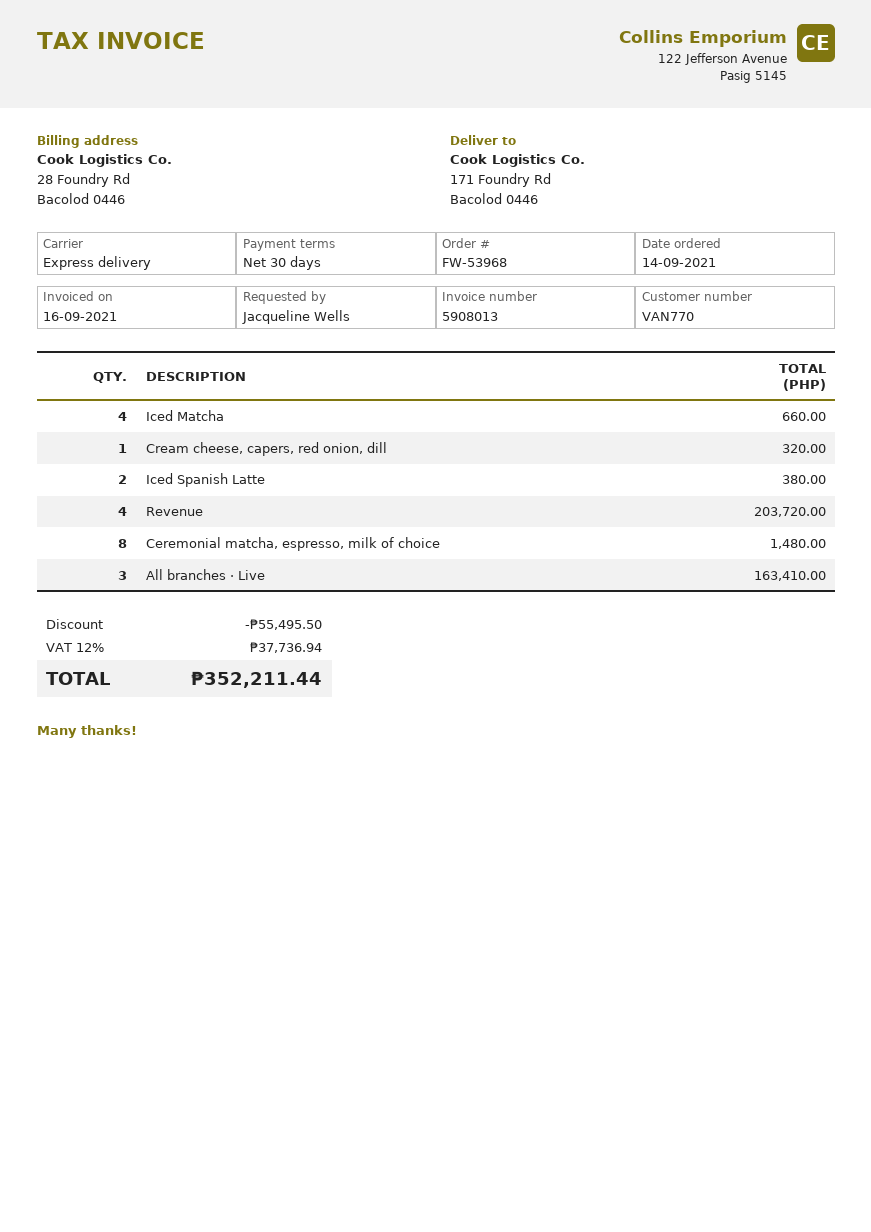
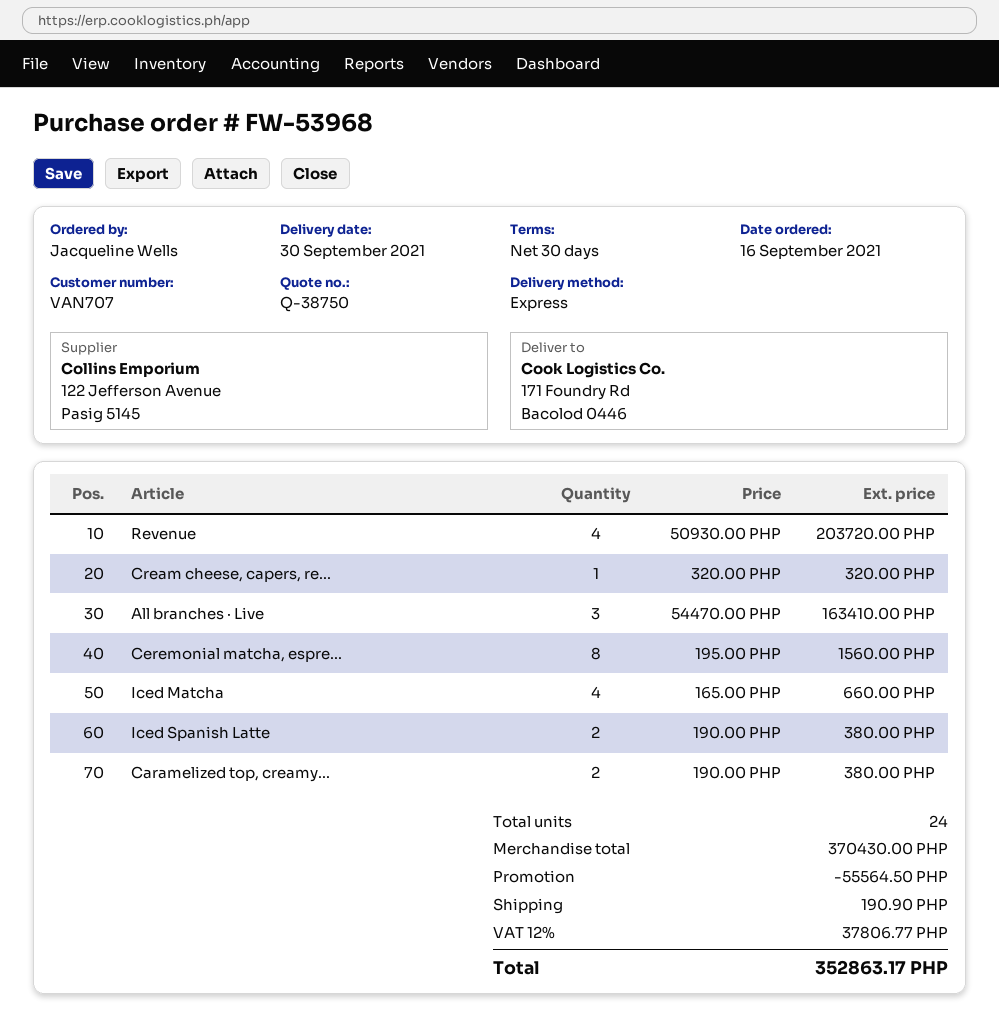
order date: 2021-09-14 -> 2021-09-16
customer number: VAN770 -> VAN707
Ceremonial matcha, espresso, milk of choice: 8 for 1480.00 -> 8 for 1560.00
Caramelized top, creamy...: none -> 2 for 380.00
discount: 55495.50 -> 55564.50
shipping: none -> 190.90
tax: 12% = 37736.94 -> 12% = 37806.77
total: 352211.44 -> 352863.17

